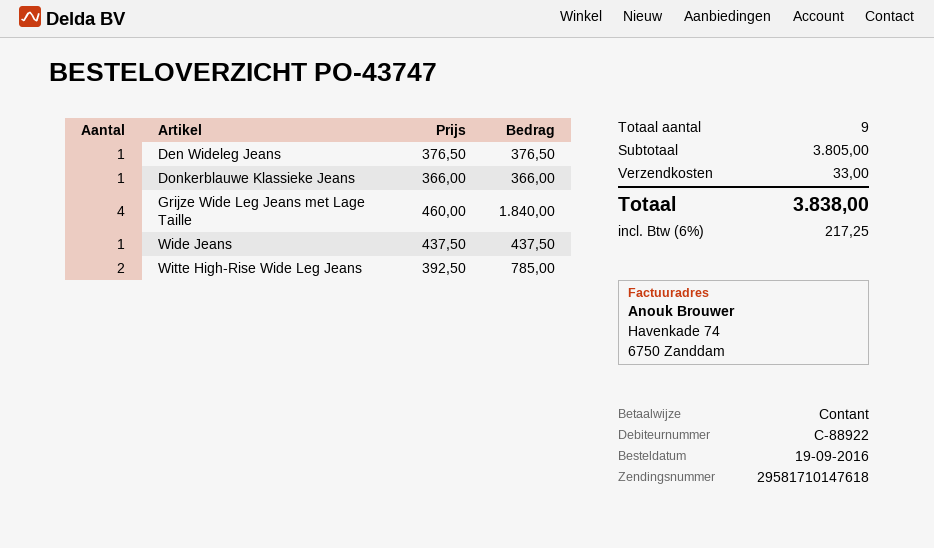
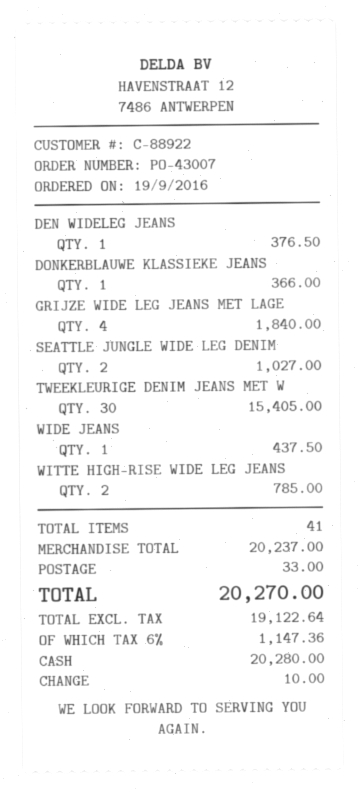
order number: PO-43747 -> PO-43007
SEATTLE JUNGLE WIDE LEG DENIM: none -> 2 for 1027.00
TWEEKLEURIGE DENIM JEANS MET W: none -> 30 for 15405.00
total quantity: 9 -> 41
subtotal: 3805.00 -> 20237.00
tax: 6% = 217.25 -> 6% = 1147.36
total: 3838.00 -> 20270.00

